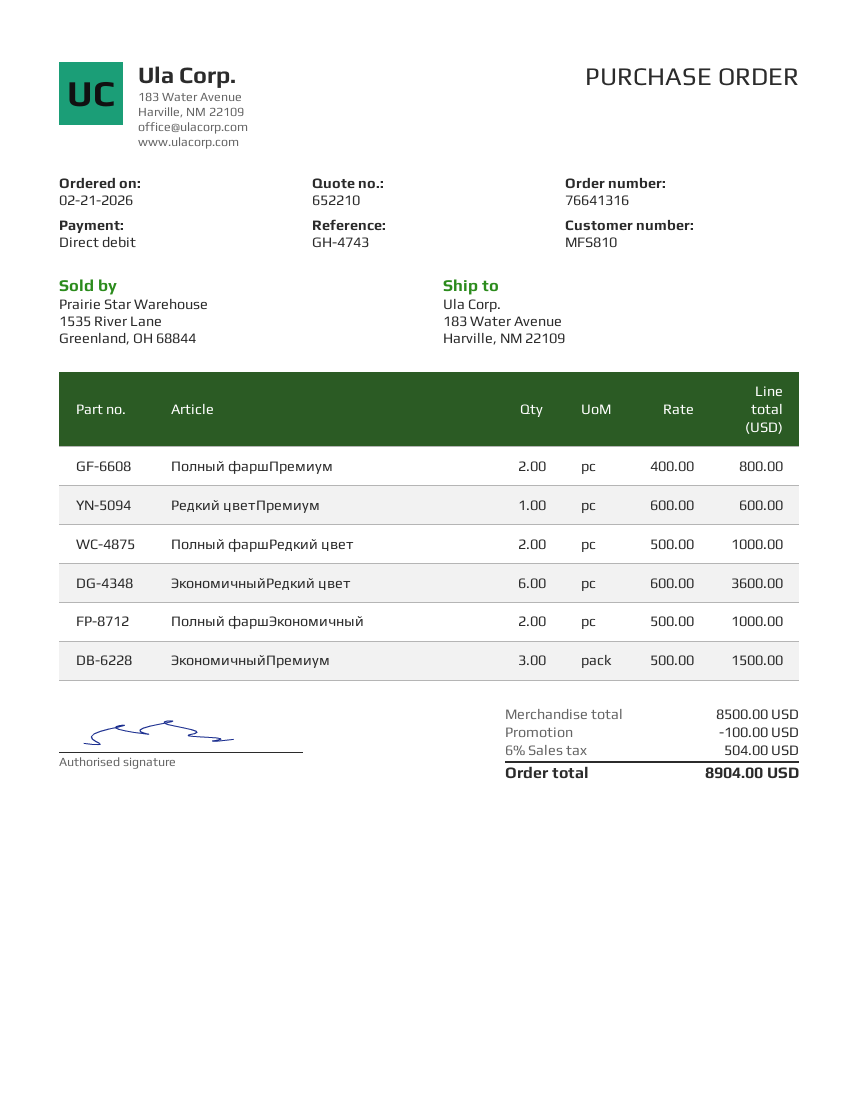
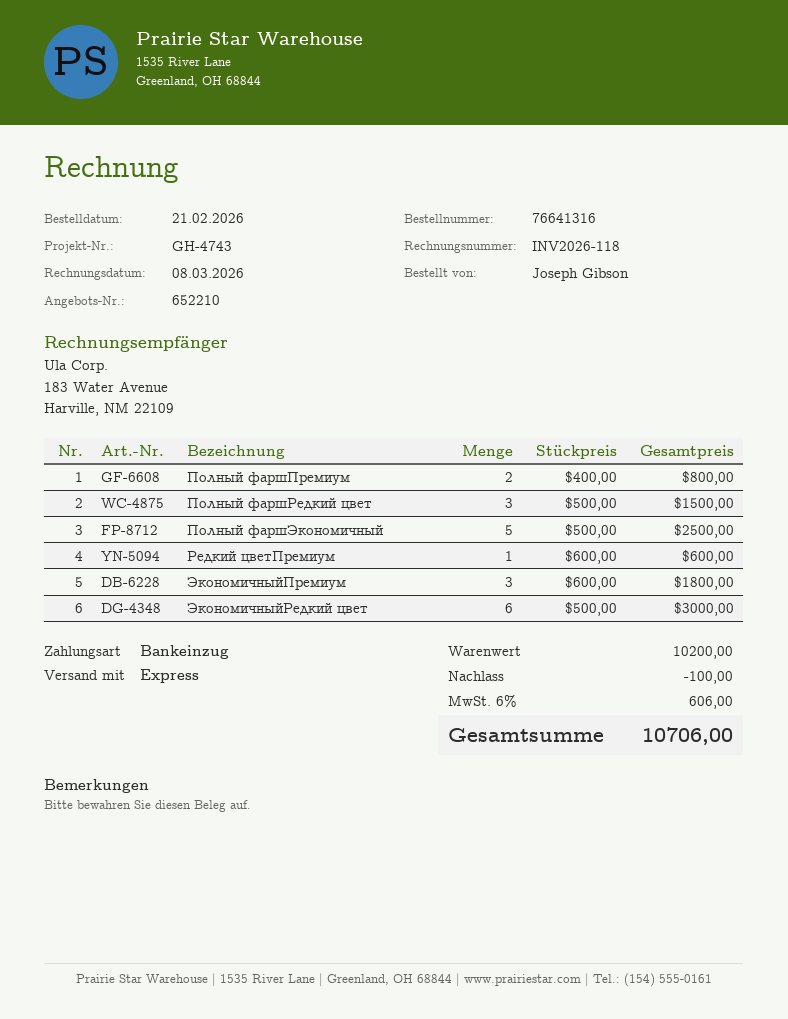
Полный фаршРедкий цвет: 2 x 500.00 = 1000.00 -> 3 x 500.00 = 1500.00
ЭкономичныйРедкий цвет: 6 x 600.00 = 3600.00 -> 6 x 500.00 = 3000.00
Полный фаршЭкономичный: 2 x 500.00 = 1000.00 -> 5 x 500.00 = 2500.00
ЭкономичныйПремиум: 3 x 500.00 = 1500.00 -> 3 x 600.00 = 1800.00
subtotal: 8500.00 -> 10200.00
tax: 6% = 504.00 -> 6% = 606.00
total: 8904.00 -> 10706.00

